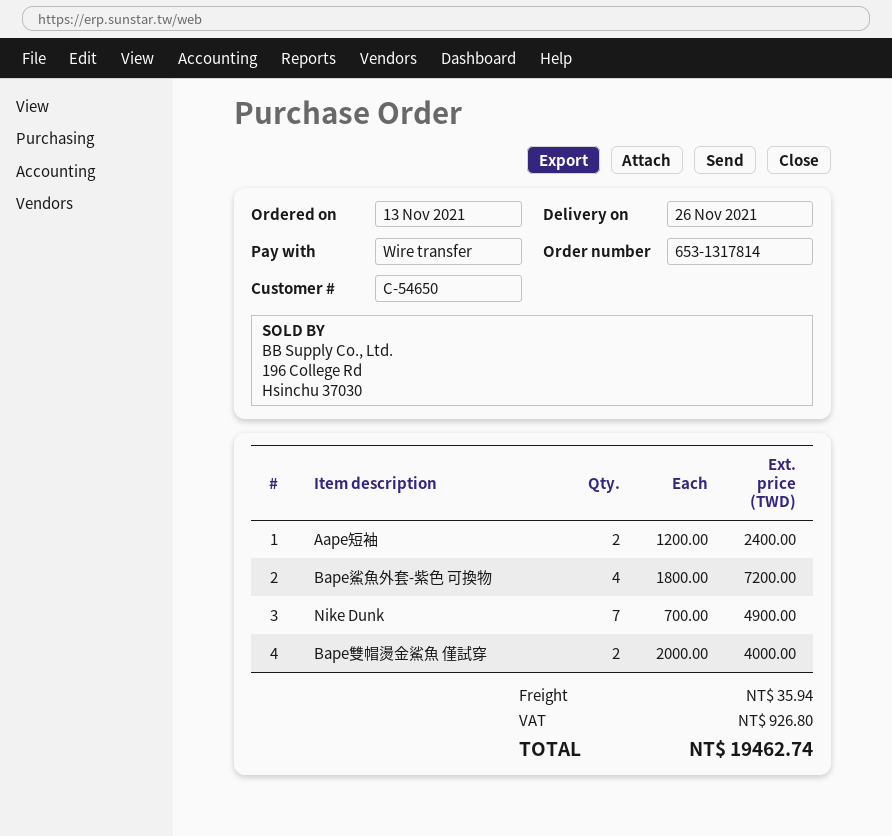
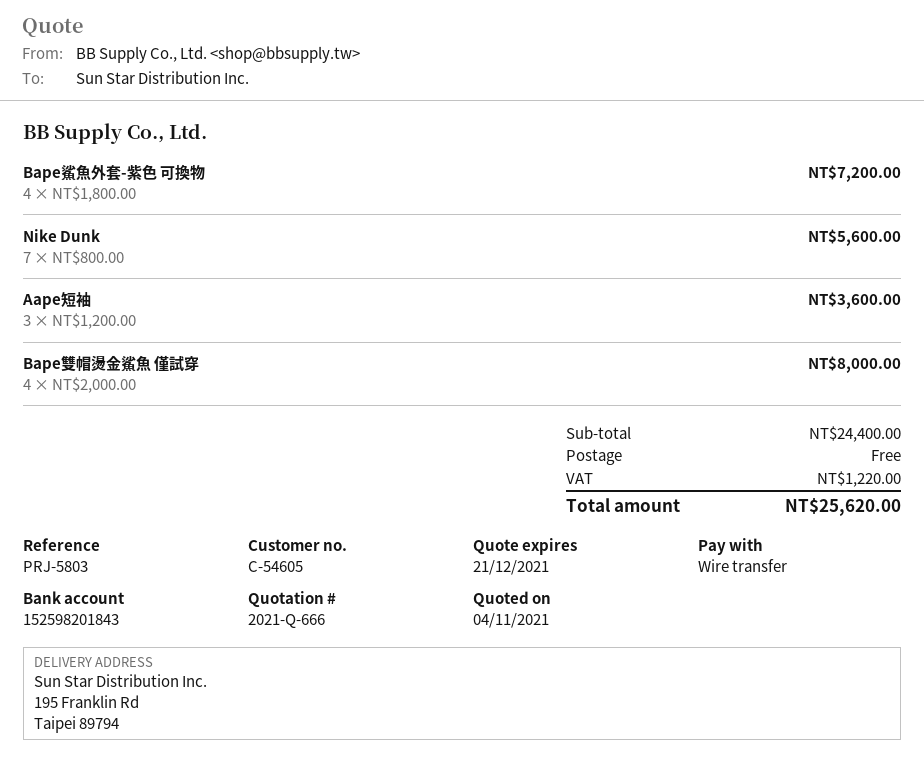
customer number: C-54650 -> C-54605
Aape短袖: 2 x 1200.00 = 2400.00 -> 3 x 1200.00 = 3600.00
Nike Dunk: 7 x 700.00 = 4900.00 -> 7 x 800.00 = 5600.00
Bape雙帽燙金鯊魚 僅試穿: 2 x 2000.00 = 4000.00 -> 4 x 2000.00 = 8000.00
shipping: 35.94 -> 0.00
tax: 926.80 -> 1220.00
total: 19462.74 -> 25620.00

